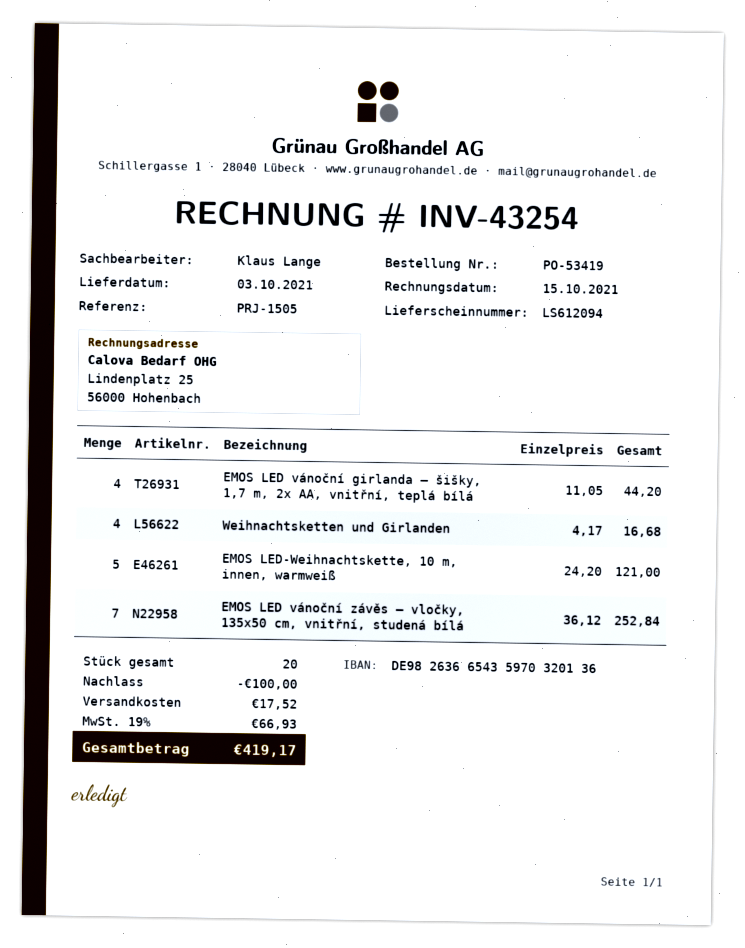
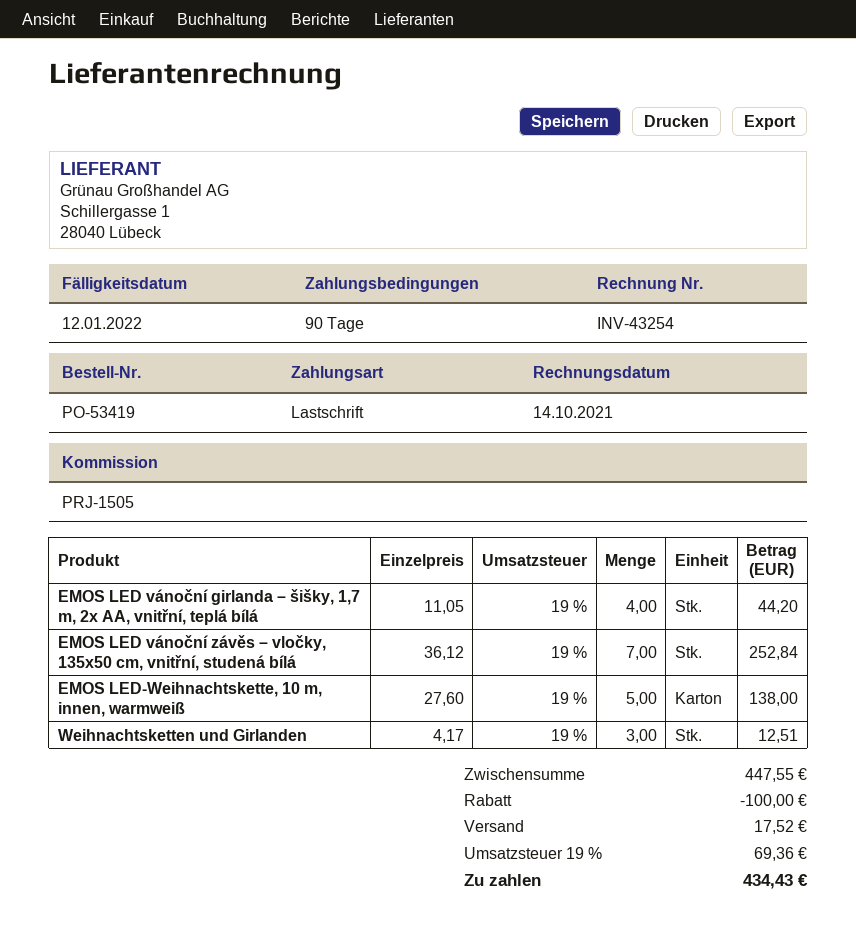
invoice date: 2021-10-15 -> 2021-10-14
Weihnachtsketten und Girlanden: 4 x 4.17 = 16.68 -> 3 x 4.17 = 12.51
EMOS LED-Weihnachtskette, 10 m, innen, warmweiß: 5 x 24.20 = 121.00 -> 5 x 27.60 = 138.00
tax: 19% = 66.93 -> 19% = 69.36
total: 419.17 -> 434.43

